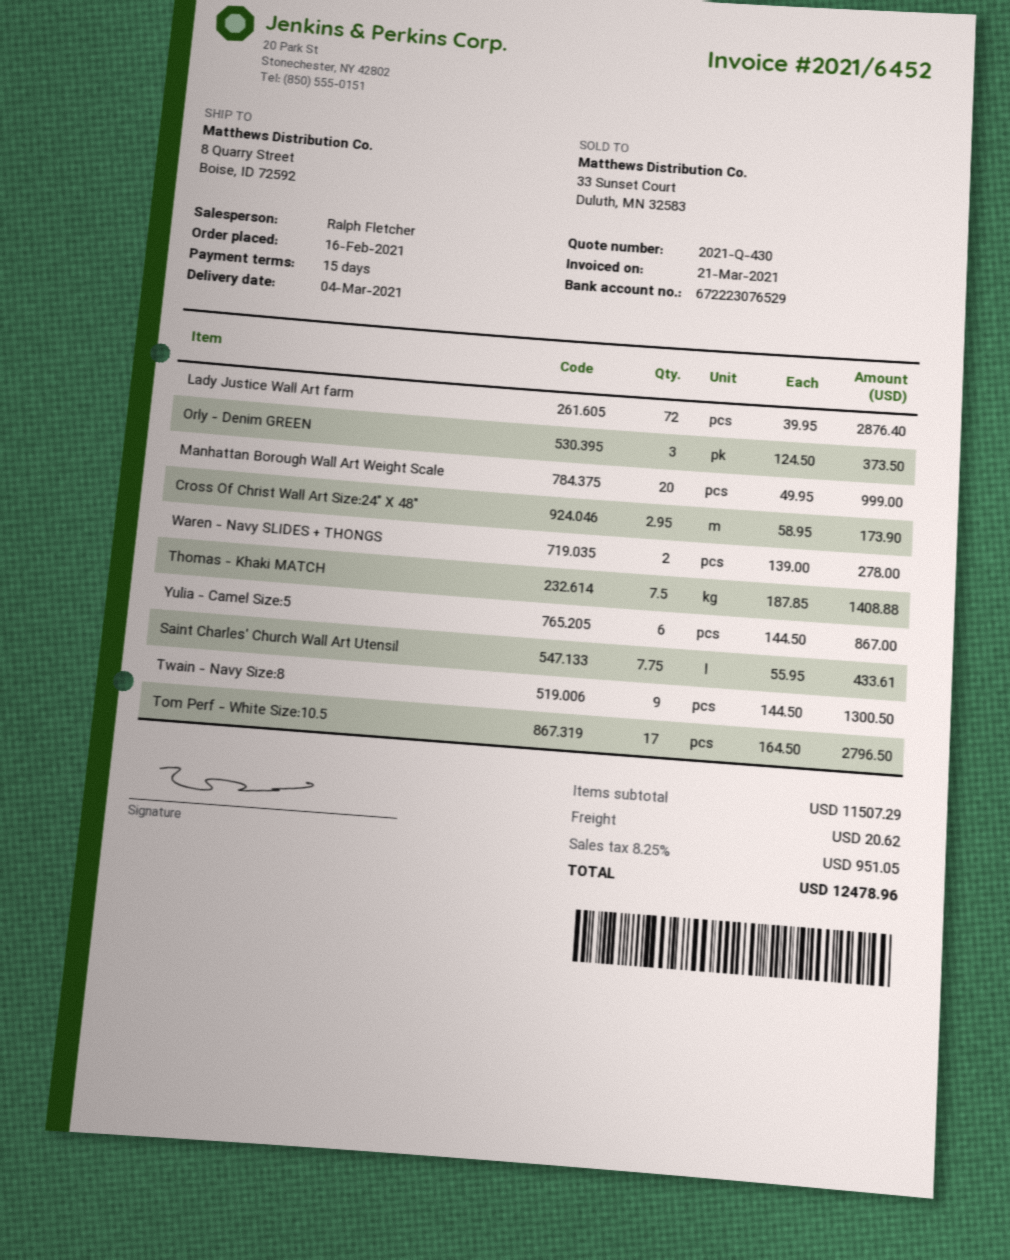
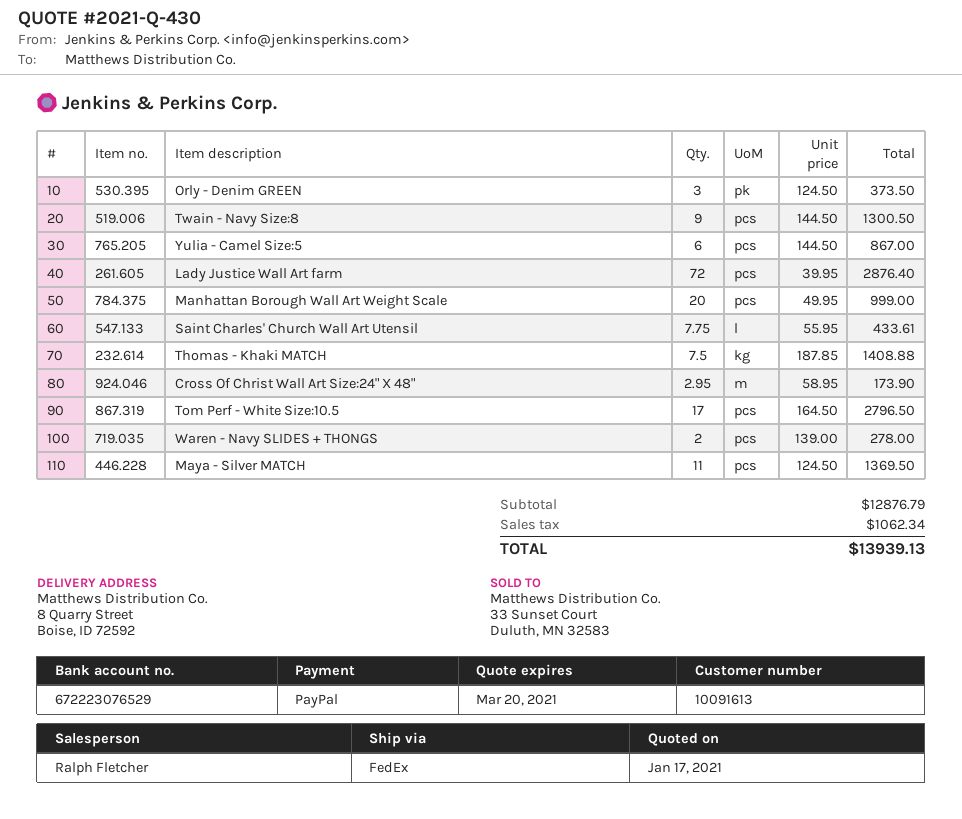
Maya - Silver MATCH: none -> 11 x 124.50 = 1369.50
subtotal: 11507.29 -> 12876.79
shipping: 20.62 -> none
tax: 951.05 -> 1062.34
total: 12478.96 -> 13939.13

